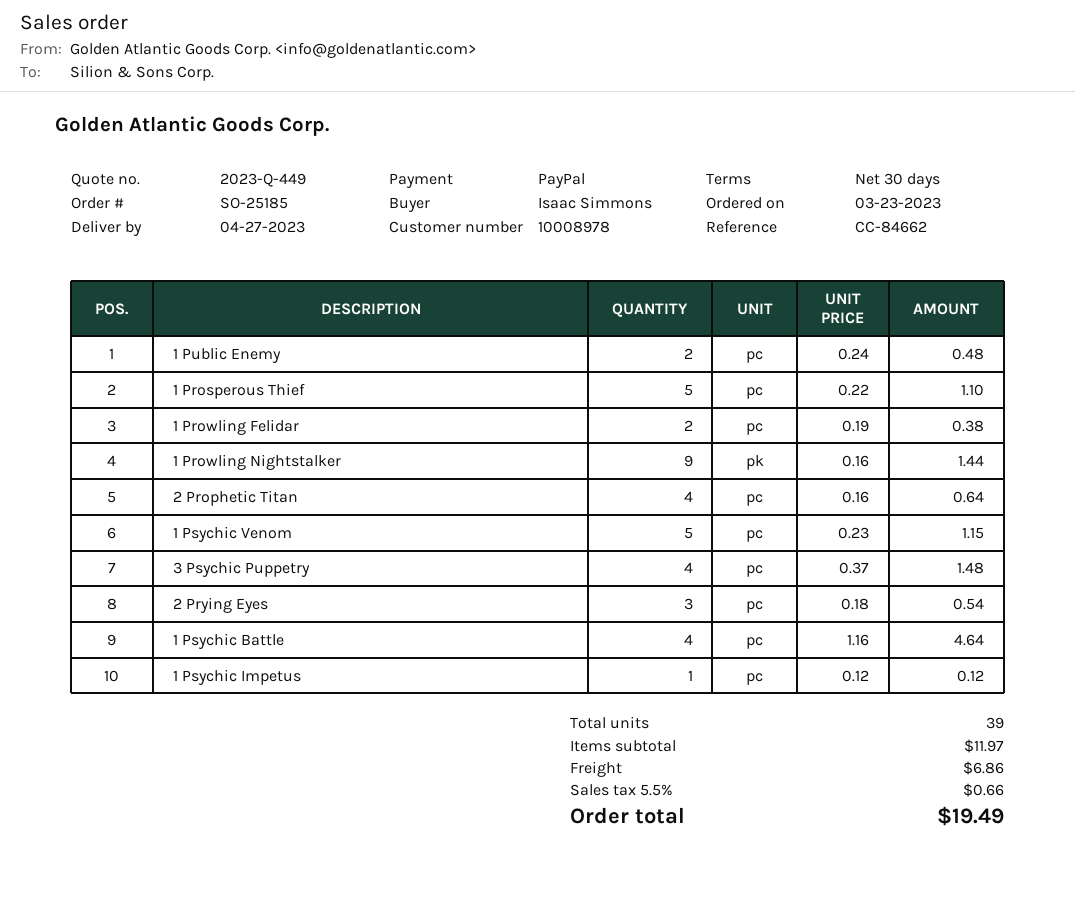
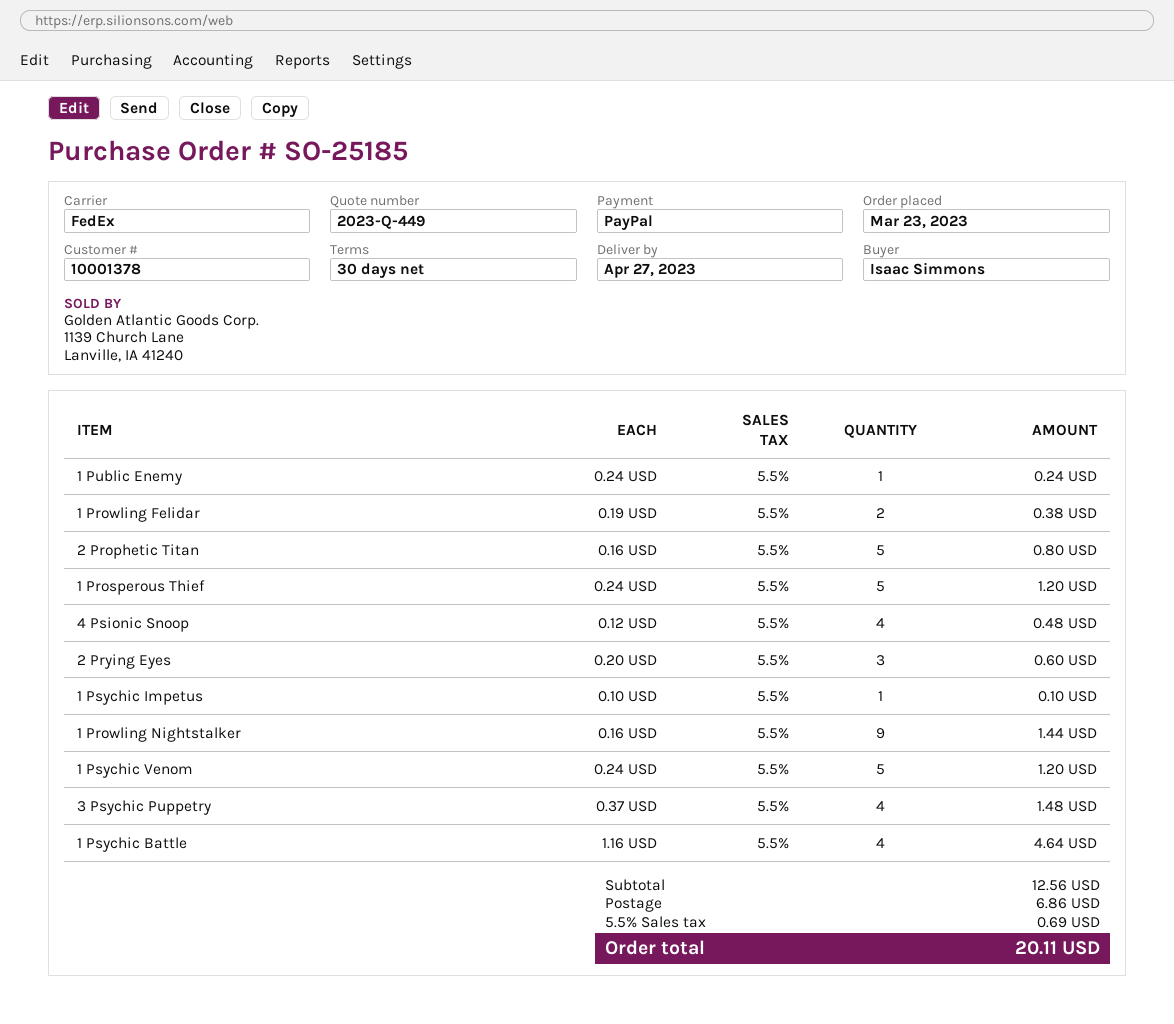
customer number: 10008978 -> 10001378
1 Public Enemy: 2 x 0.24 = 0.48 -> 1 x 0.24 = 0.24
1 Prosperous Thief: 5 x 0.22 = 1.10 -> 5 x 0.24 = 1.20
2 Prophetic Titan: 4 x 0.16 = 0.64 -> 5 x 0.16 = 0.80
1 Psychic Venom: 5 x 0.23 = 1.15 -> 5 x 0.24 = 1.20
2 Prying Eyes: 3 x 0.18 = 0.54 -> 3 x 0.20 = 0.60
1 Psychic Impetus: 1 x 0.12 = 0.12 -> 1 x 0.10 = 0.10
4 Psionic Snoop: none -> 4 x 0.12 = 0.48
subtotal: 11.97 -> 12.56
tax: 5.5% = 0.66 -> 5.5% = 0.69
total: 19.49 -> 20.11

